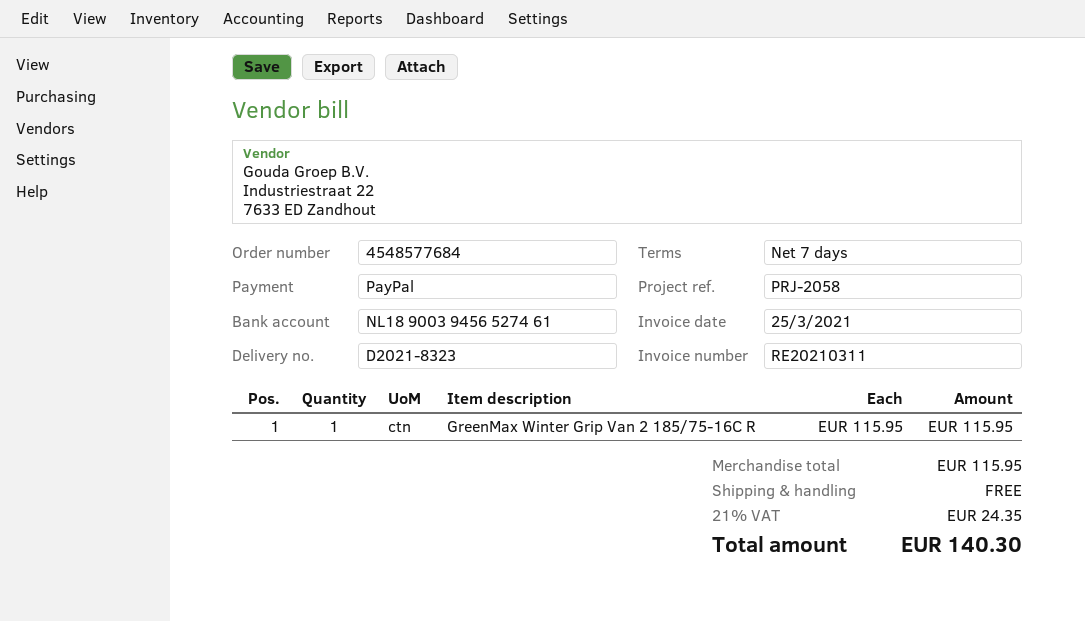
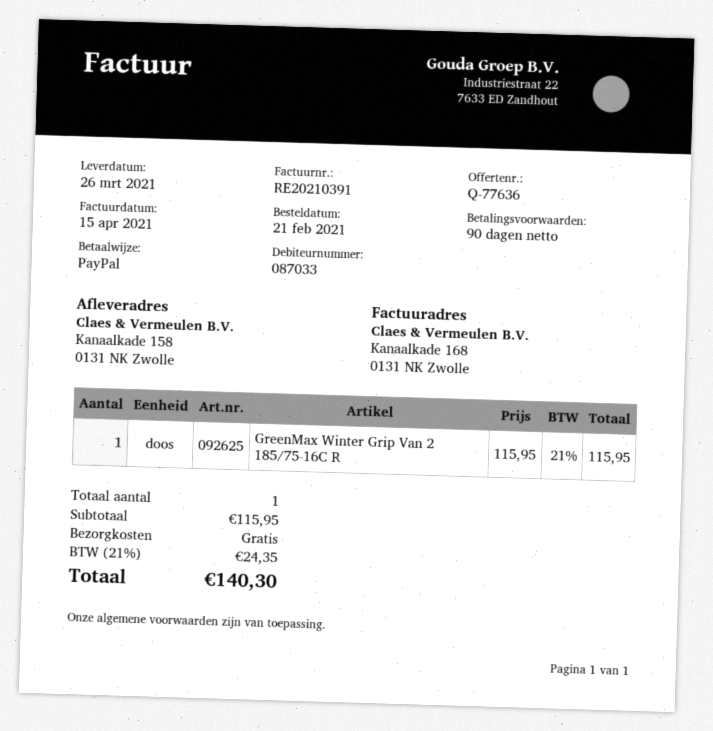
invoice number: RE20210311 -> RE20210391
invoice date: 2021-03-25 -> 2021-04-15
payment terms: 7 days -> 90 days

